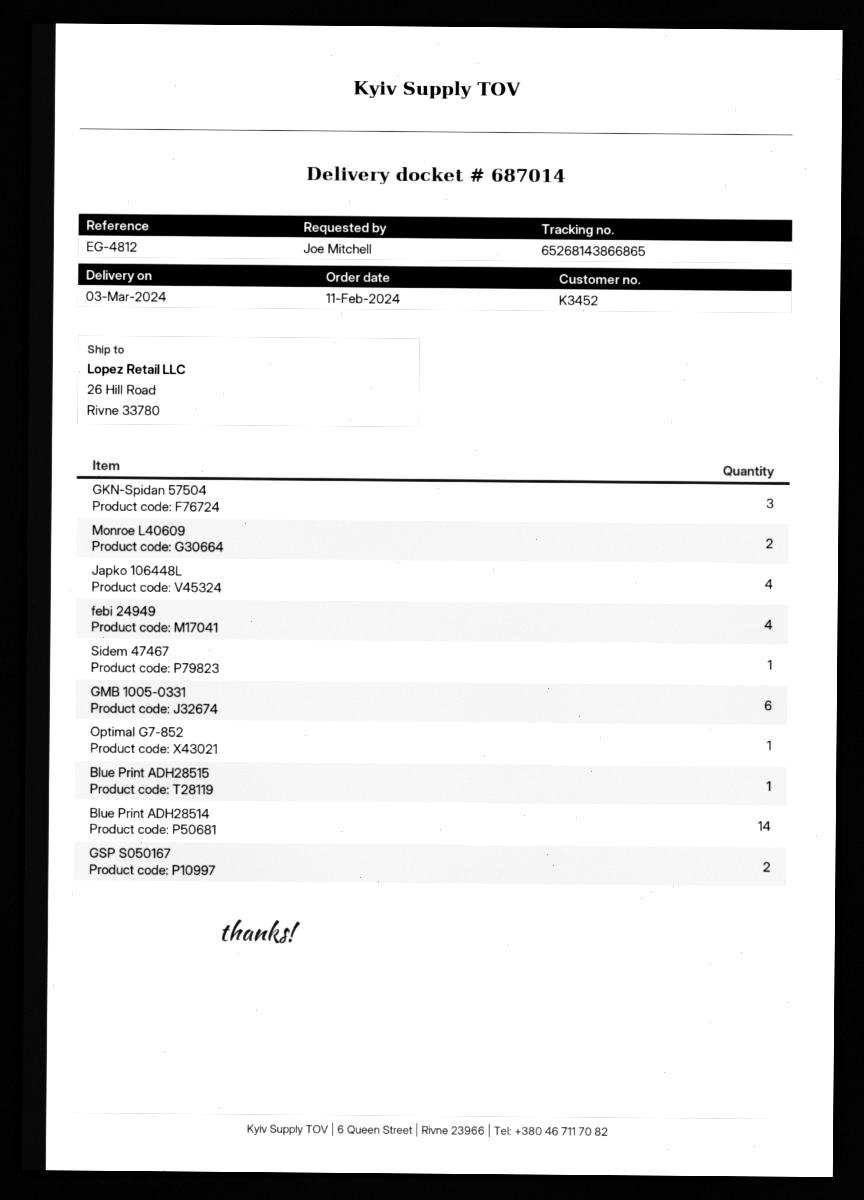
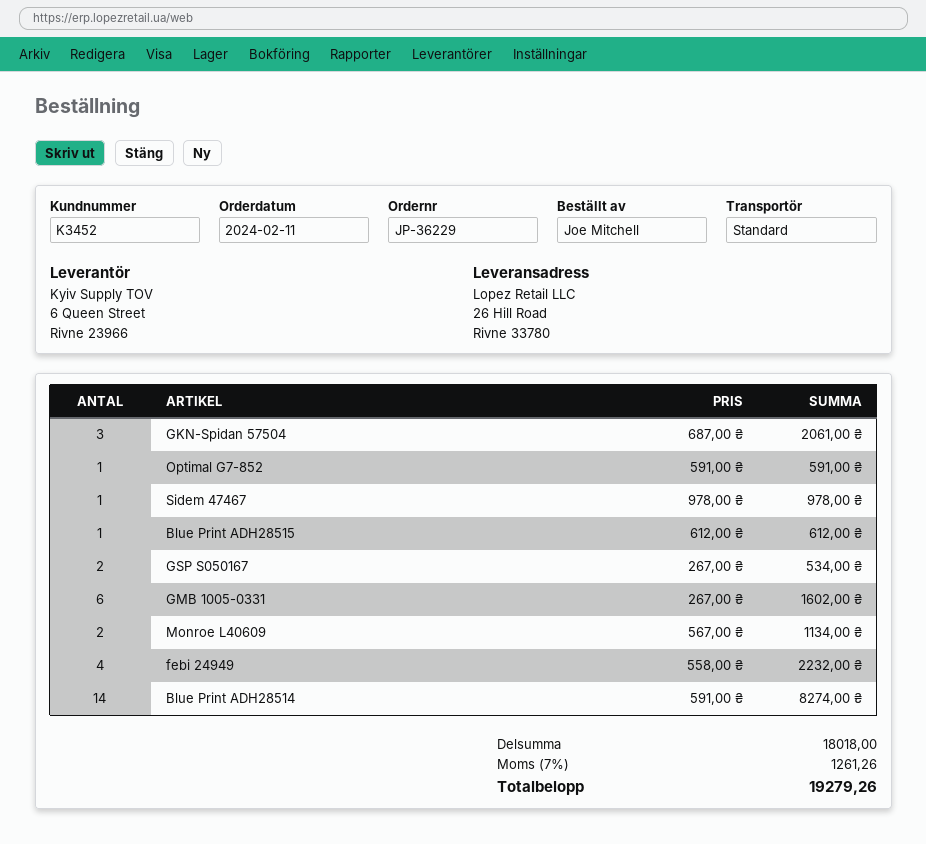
Japko 106448L: 4 -> none

